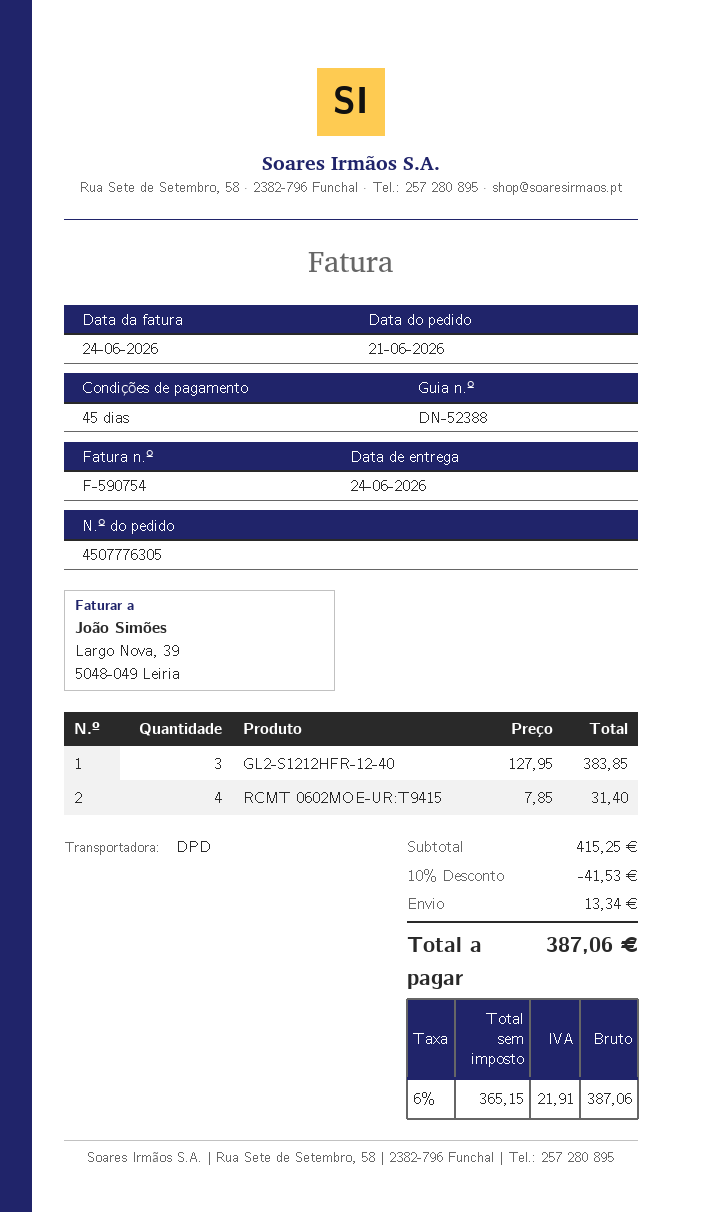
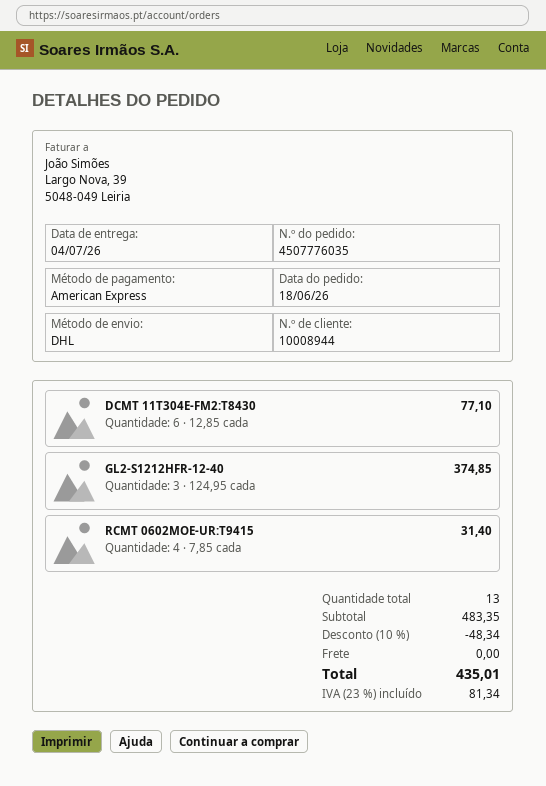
order number: 4507776305 -> 4507776035
order date: 2026-06-21 -> 2026-06-18
delivery date: 2026-06-24 -> 2026-07-04
shipping method: DPD -> DHL
GL2-S1212HFR-12-40: 3 x 127.95 = 383.85 -> 3 x 124.95 = 374.85
DCMT 11T304E-FM2:T8430: none -> 6 x 12.85 = 77.10
subtotal: 415.25 -> 483.35
discount: 10% = 41.53 -> 10% = 48.34
shipping: 13.34 -> 0.00
tax: 6% = 21.91 -> 23% = 81.34
total: 387.06 -> 435.01

